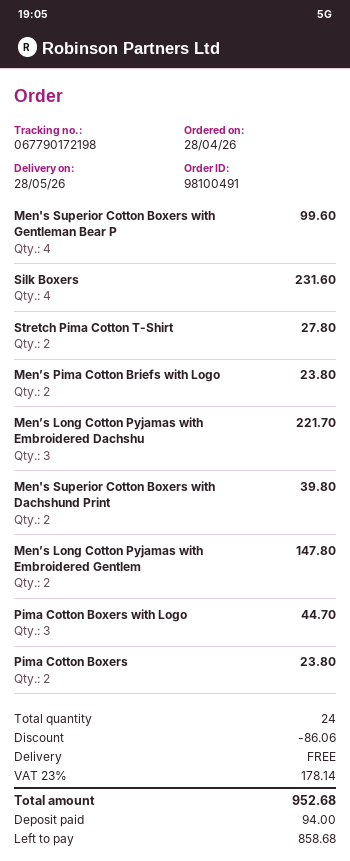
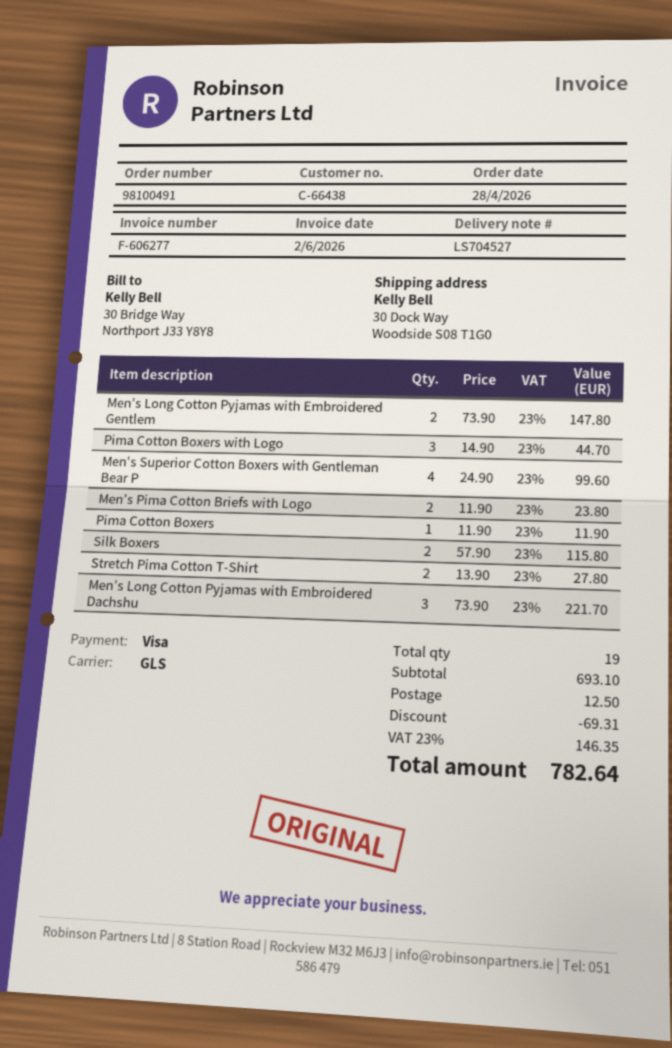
Silk Boxers: 4 for 231.60 -> 2 for 115.80
Men's Superior Cotton Boxers with Dachshund Print: 2 for 39.80 -> none
Pima Cotton Boxers: 2 for 23.80 -> 1 for 11.90
total quantity: 24 -> 19
discount: 86.06 -> 69.31
shipping: 0.00 -> 12.50
tax: 23% = 178.14 -> 23% = 146.35
total: 952.68 -> 782.64

